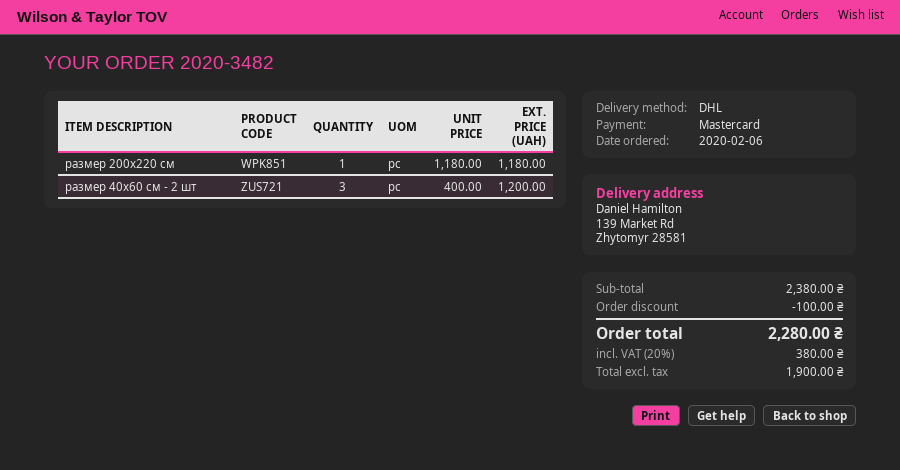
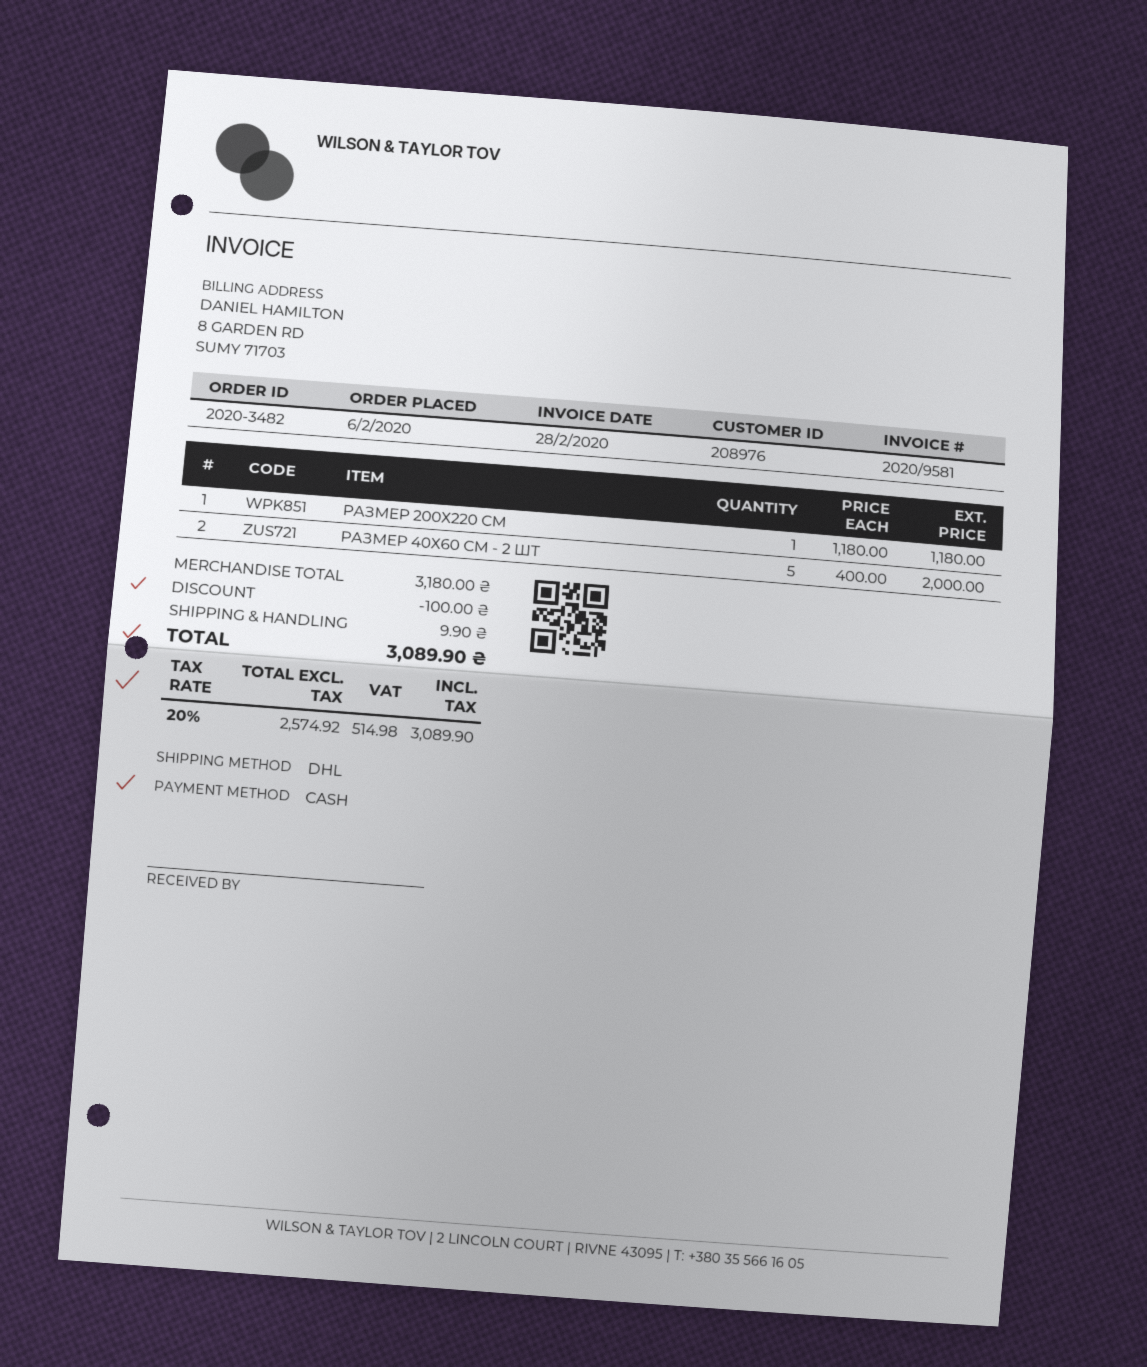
payment method: Mastercard -> cash
размер 40х60 см - 2 шт: 3 x 400.00 = 1200.00 -> 5 x 400.00 = 2000.00
subtotal: 2380.00 -> 3180.00
shipping: none -> 9.90
net: 1900.00 -> 2574.92
tax: 20% = 380.00 -> 20% = 514.98
total: 2280.00 -> 3089.90

